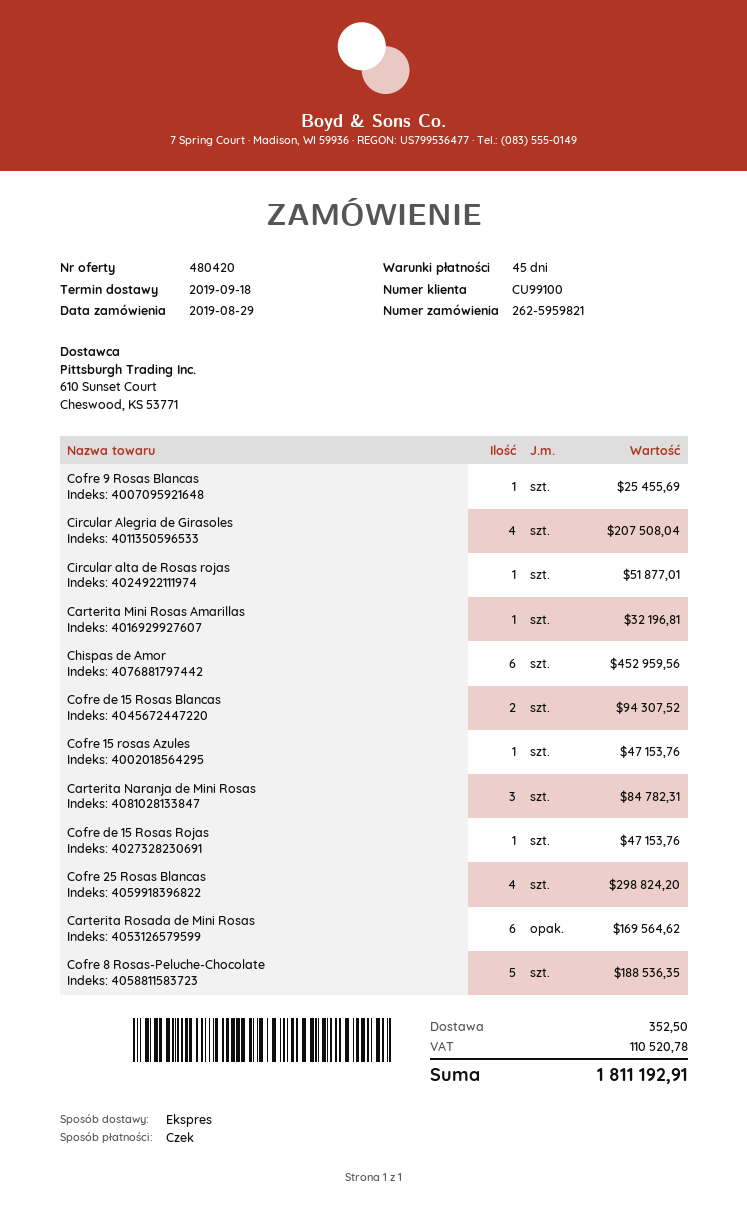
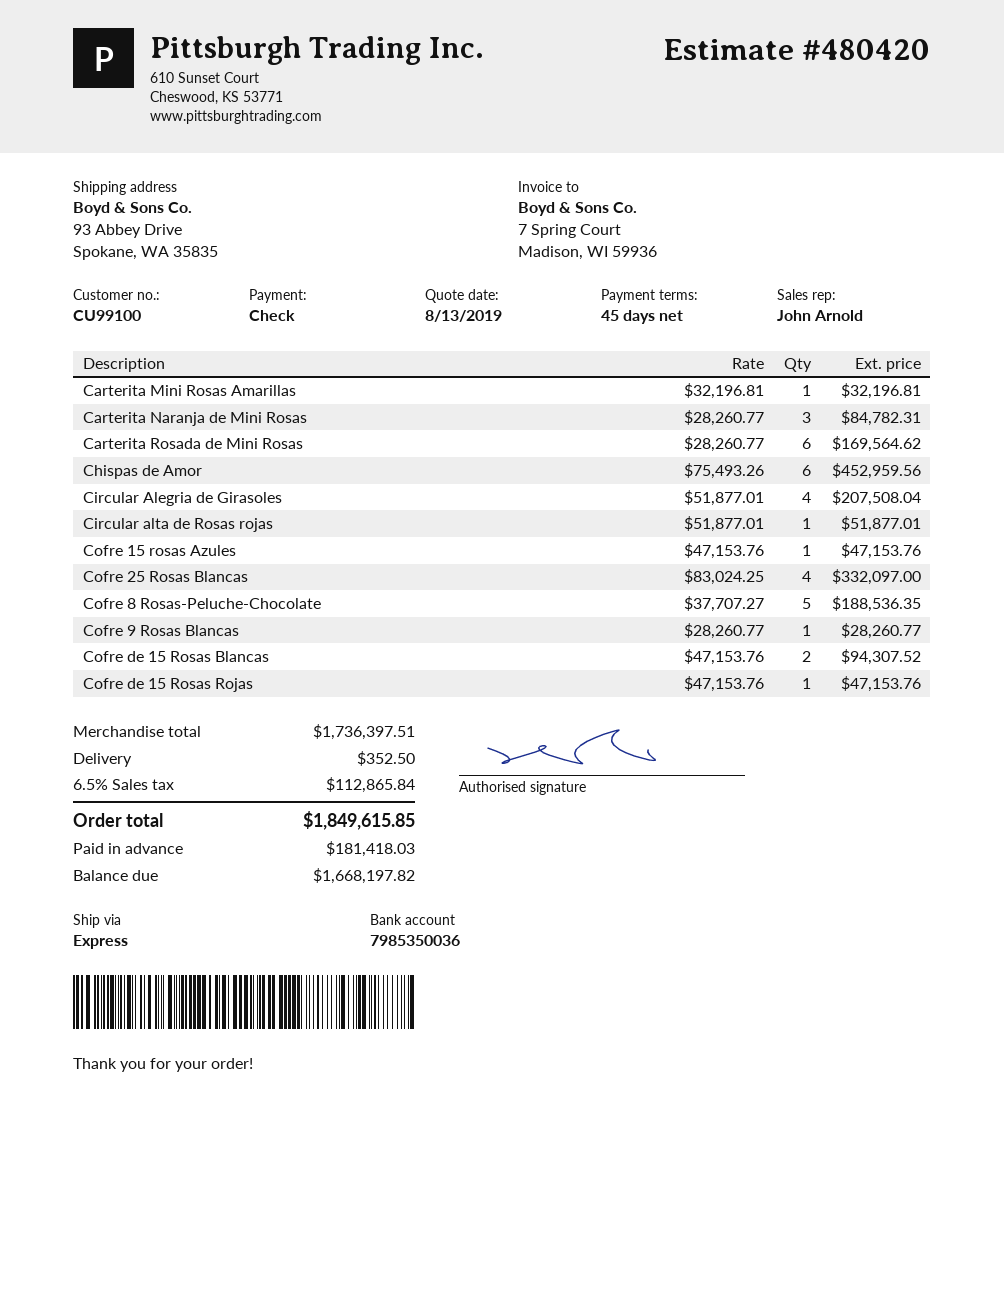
Cofre 9 Rosas Blancas: 1 for 25455.69 -> 1 for 28260.77
Cofre 25 Rosas Blancas: 4 for 298824.20 -> 4 for 332097.00
tax: 110520.78 -> 112865.84
total: 1811192.91 -> 1849615.85

